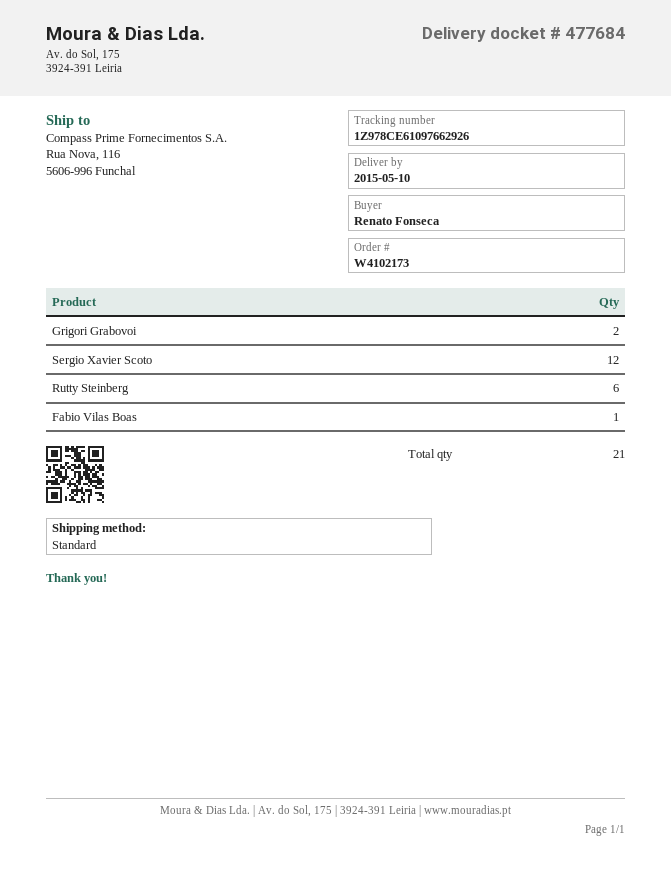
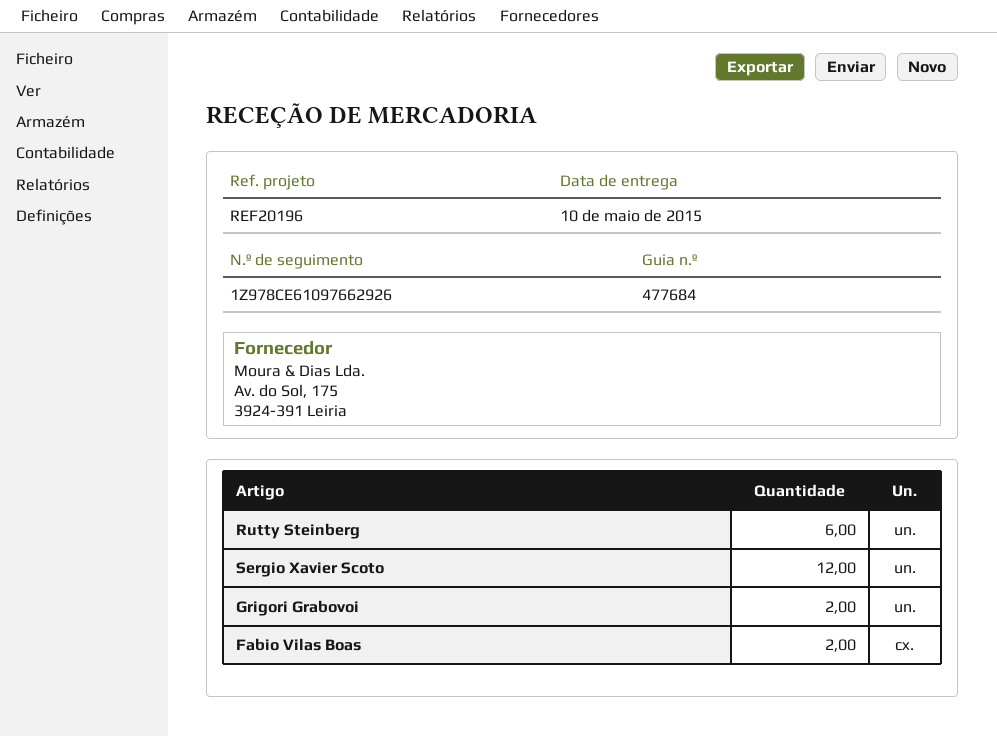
Fabio Vilas Boas: 1 -> 2

